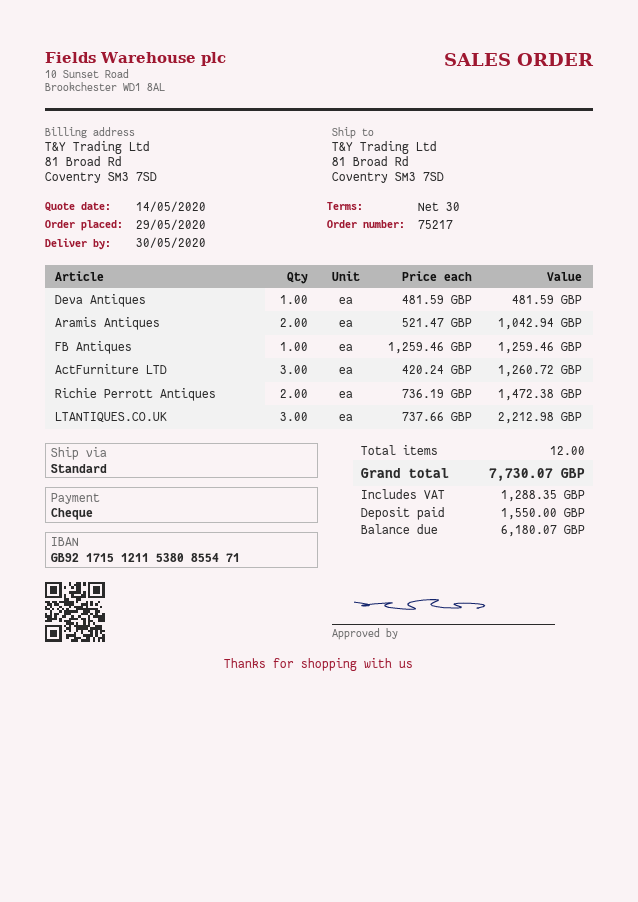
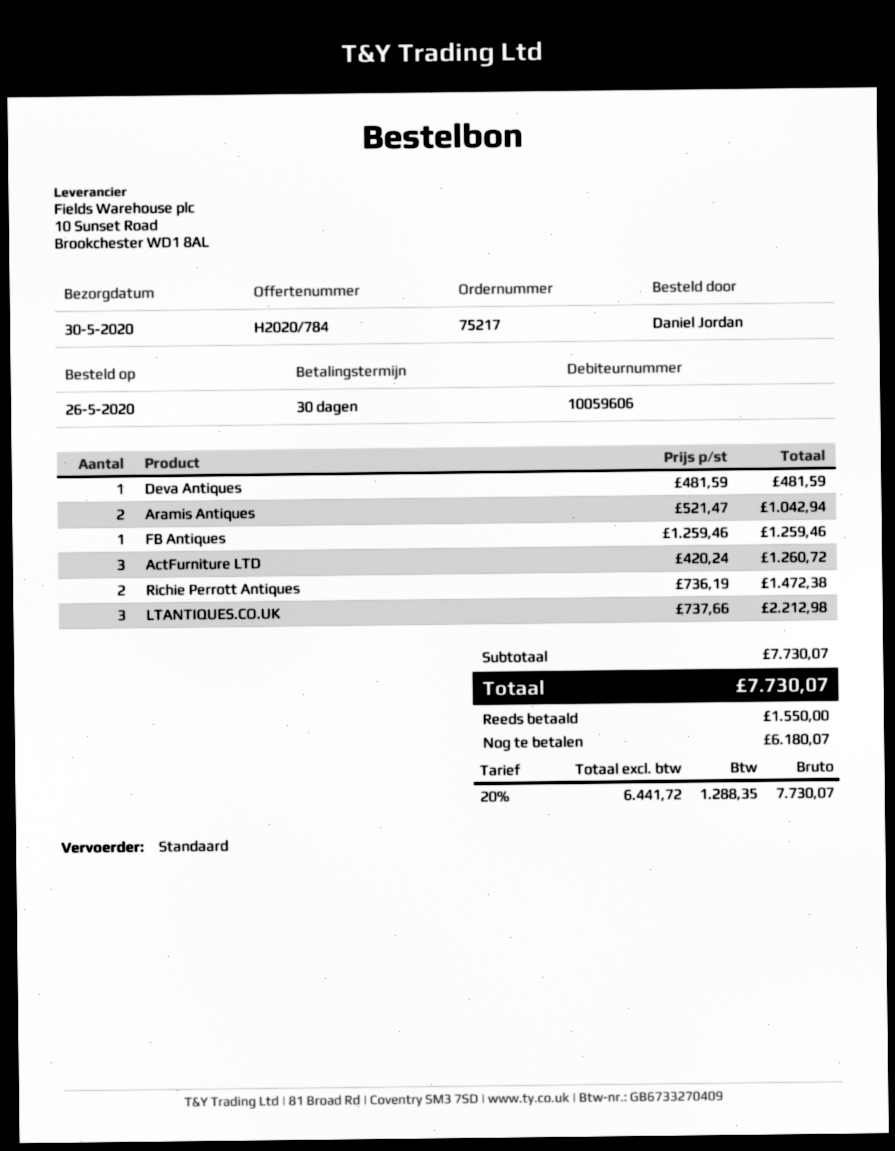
order date: 2020-05-29 -> 2020-05-26

